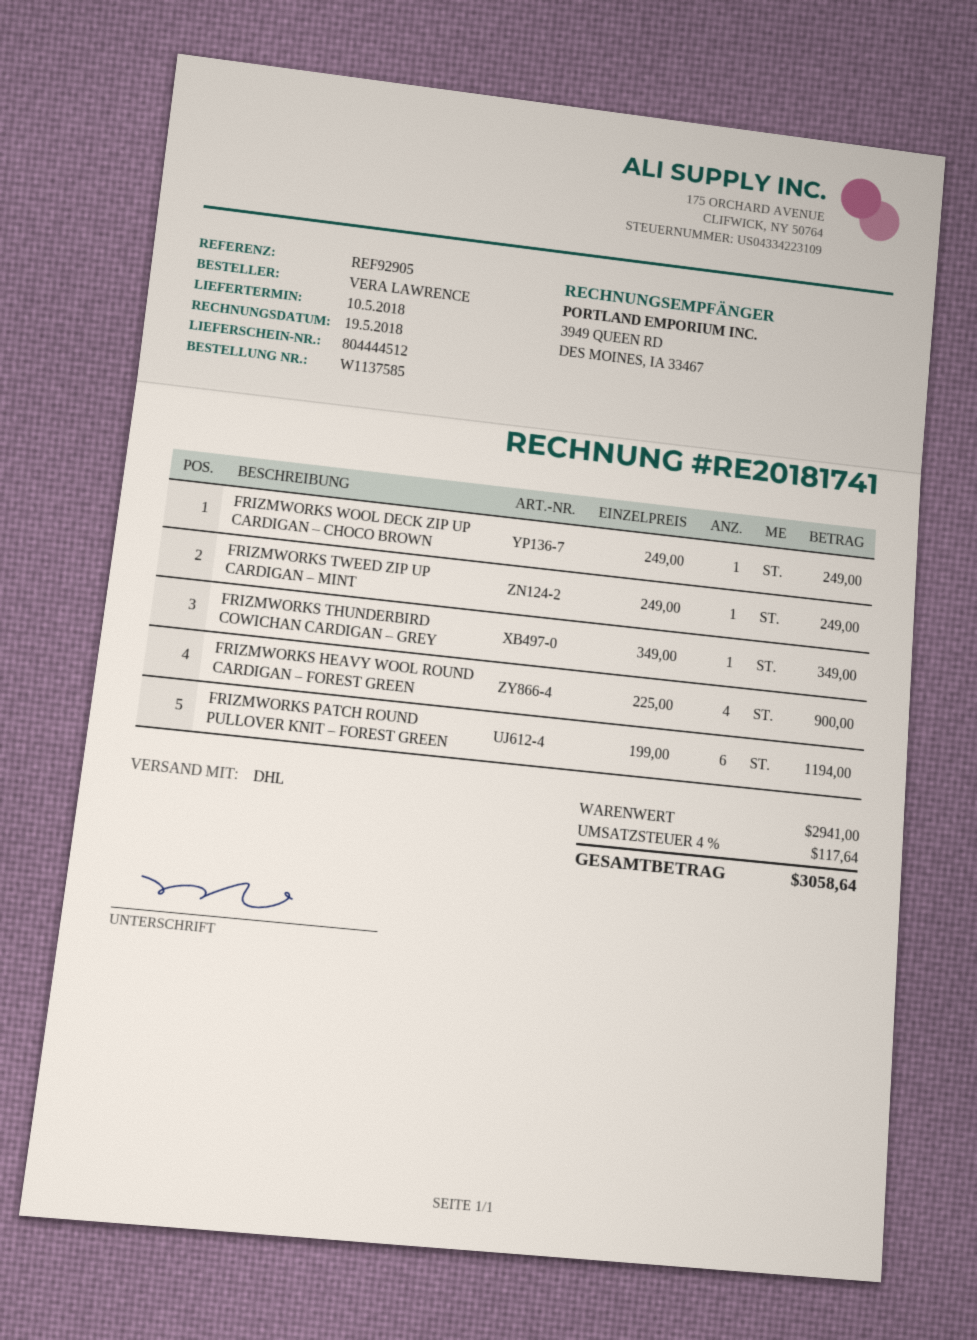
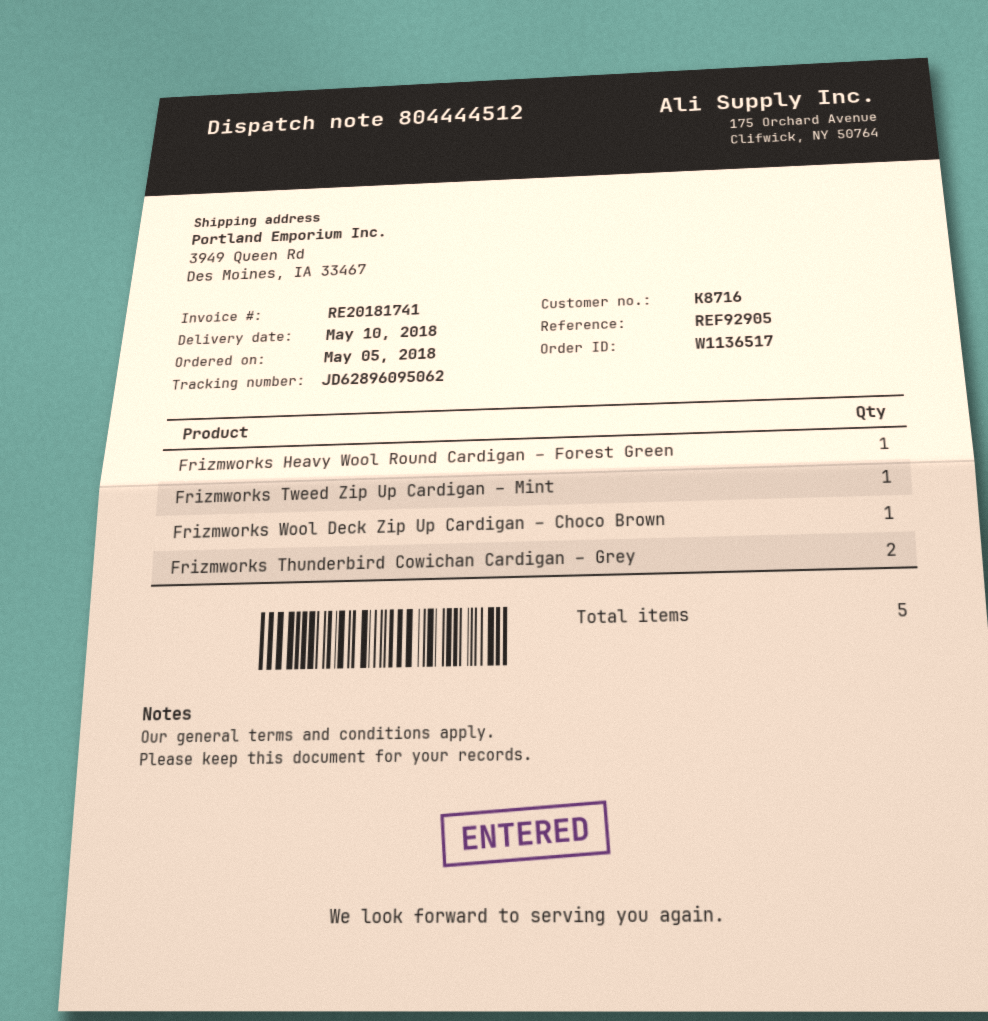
order number: W1137585 -> W1136517
FRIZMWORKS THUNDERBIRD COWICHAN CARDIGAN – GREY: 1 -> 2
FRIZMWORKS HEAVY WOOL ROUND CARDIGAN – FOREST GREEN: 4 -> 1
FRIZMWORKS PATCH ROUND PULLOVER KNIT – FOREST GREEN: 6 -> none

